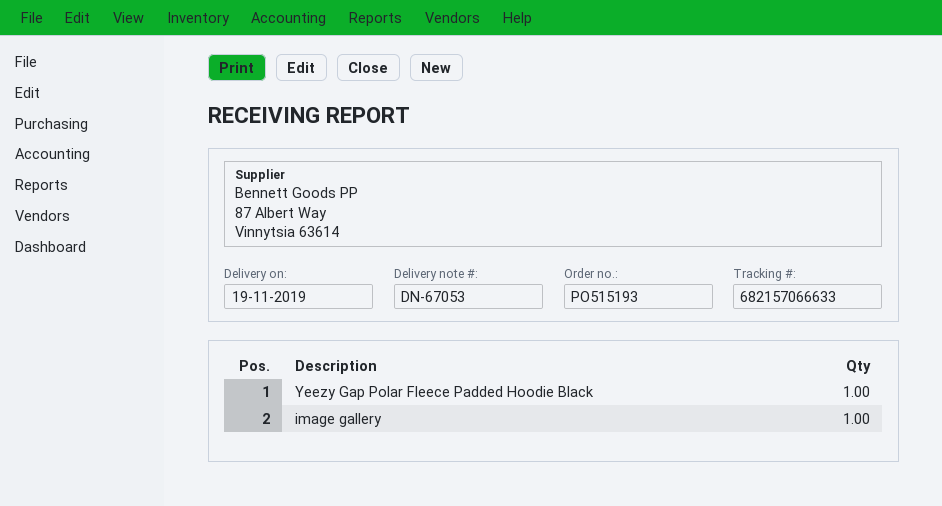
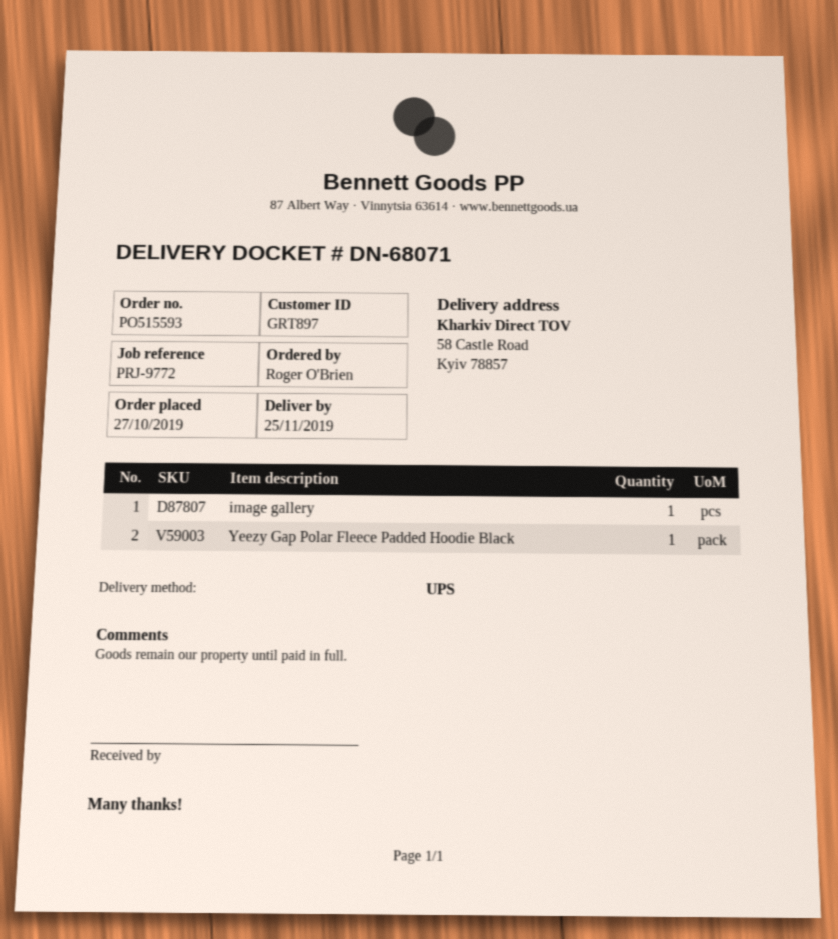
order number: PO515193 -> PO515593
delivery note number: DN-67053 -> DN-68071
delivery date: 2019-11-19 -> 2019-11-25

